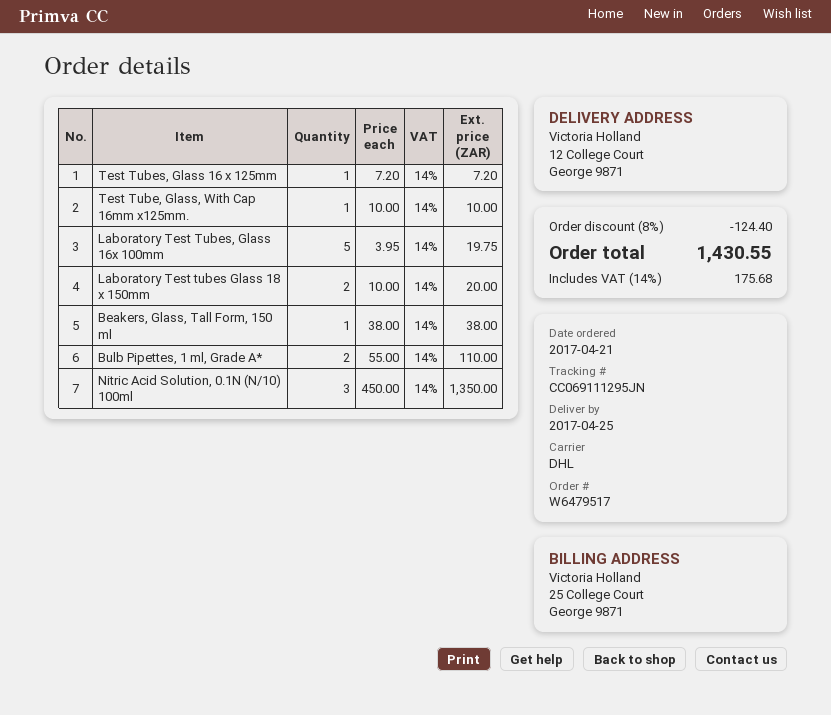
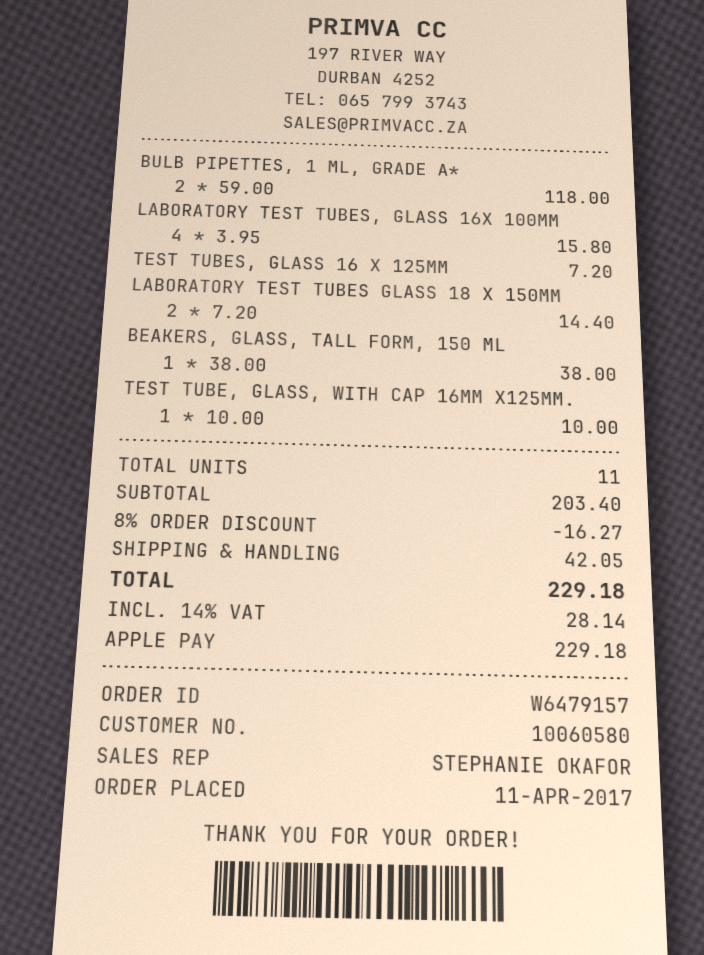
order number: W6479517 -> W6479157
order date: 2017-04-21 -> 2017-04-11
Laboratory Test Tubes, Glass 16x 100mm: 5 x 3.95 = 19.75 -> 4 x 3.95 = 15.80
Laboratory Test tubes Glass 18 x 150mm: 2 x 10.00 = 20.00 -> 2 x 7.20 = 14.40
Bulb Pipettes, 1 ml, Grade A*: 2 x 55.00 = 110.00 -> 2 x 59.00 = 118.00
Nitric Acid Solution, 0.1N (N/10) 100ml: 3 x 450.00 = 1350.00 -> none
discount: 8% = 124.40 -> 8% = 16.27
shipping: none -> 42.05
tax: 14% = 175.68 -> 14% = 28.14
total: 1430.55 -> 229.18

